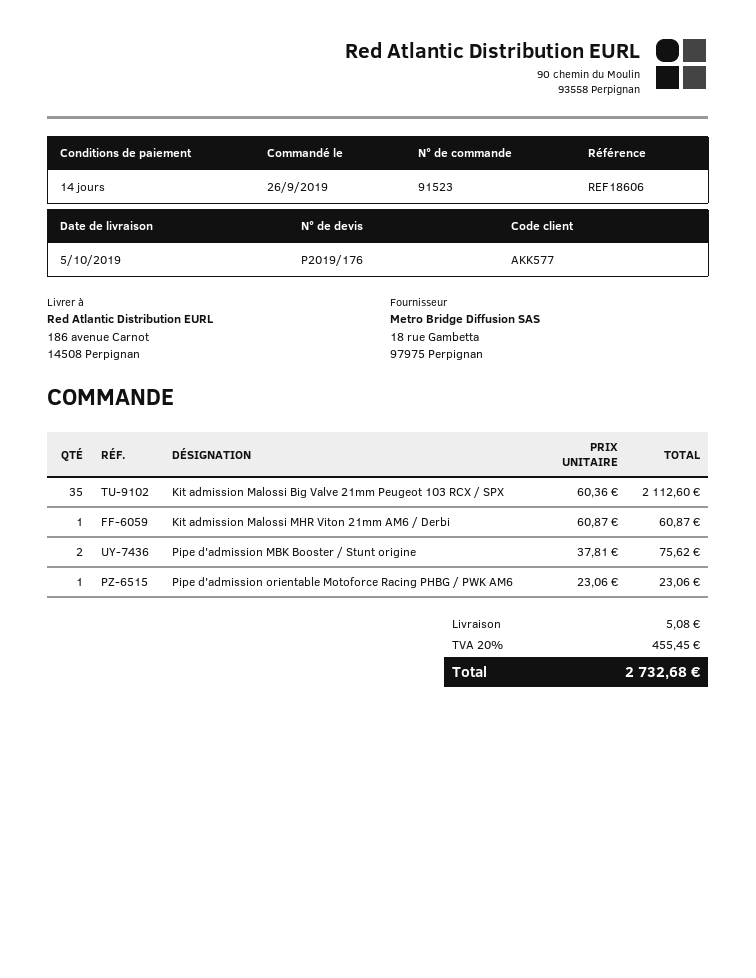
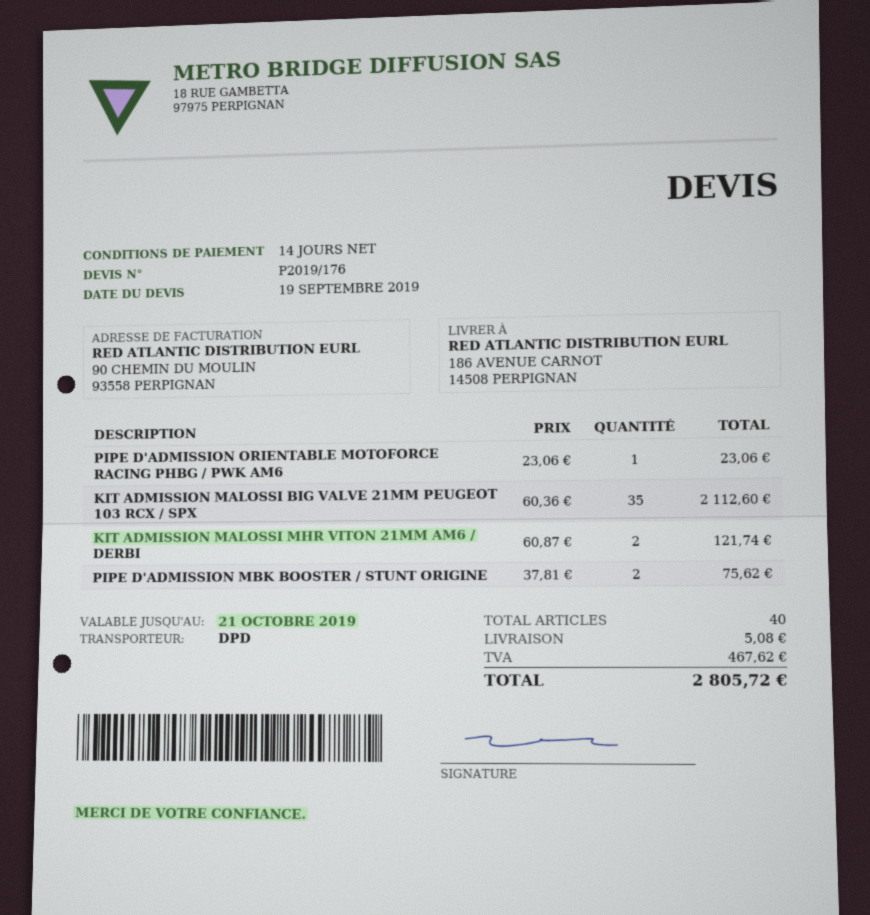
Kit admission Malossi MHR Viton 21mm AM6 / Derbi: 1 x 60.87 = 60.87 -> 2 x 60.87 = 121.74
tax: 455.45 -> 467.62
total: 2732.68 -> 2805.72

